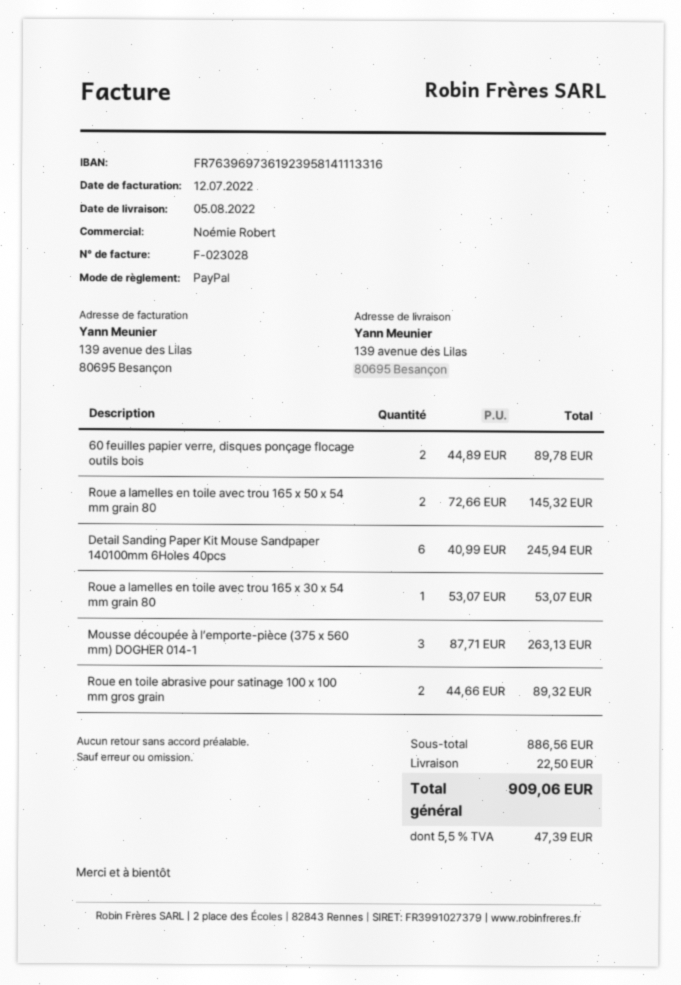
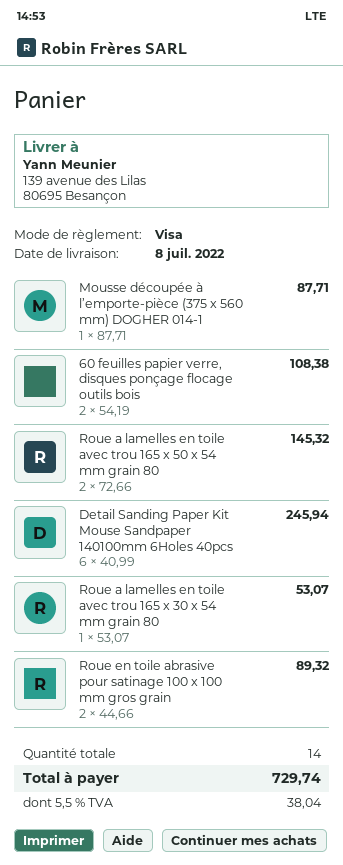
delivery date: 2022-08-05 -> 2022-07-08
payment method: PayPal -> Visa
60 feuilles papier verre, disques ponçage flocage outils bois: 2 x 44.89 = 89.78 -> 2 x 54.19 = 108.38
Mousse découpée à l’emporte-pièce (375 x 560 mm) DOGHER 014-1: 3 x 87.71 = 263.13 -> 1 x 87.71 = 87.71
shipping: 22.50 -> none
tax: 5.5% = 47.39 -> 5.5% = 38.04
total: 909.06 -> 729.74

